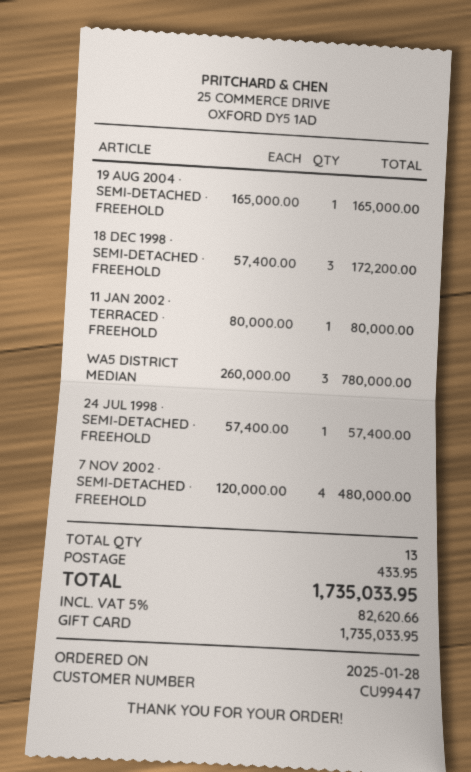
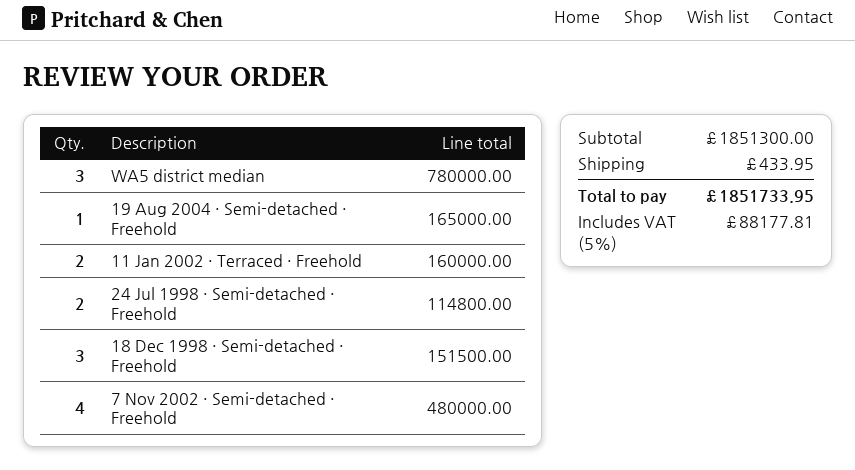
18 DEC 1998 · SEMI-DETACHED · FREEHOLD: 3 for 172200.00 -> 3 for 151500.00
11 JAN 2002 · TERRACED · FREEHOLD: 1 for 80000.00 -> 2 for 160000.00
24 JUL 1998 · SEMI-DETACHED · FREEHOLD: 1 for 57400.00 -> 2 for 114800.00
tax: 5% = 82620.66 -> 5% = 88177.81
total: 1735033.95 -> 1851733.95

